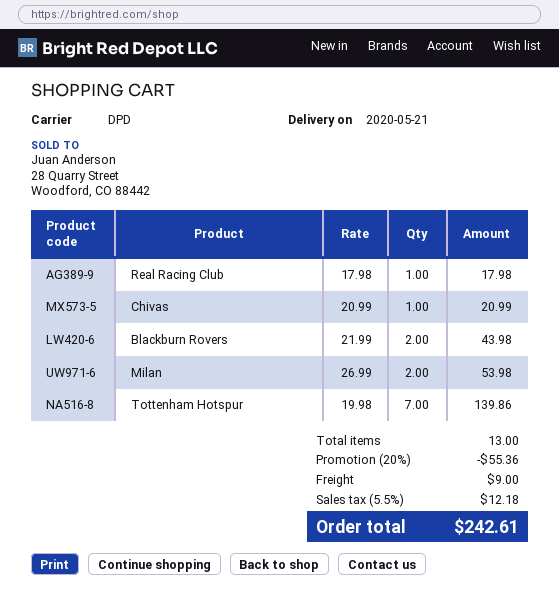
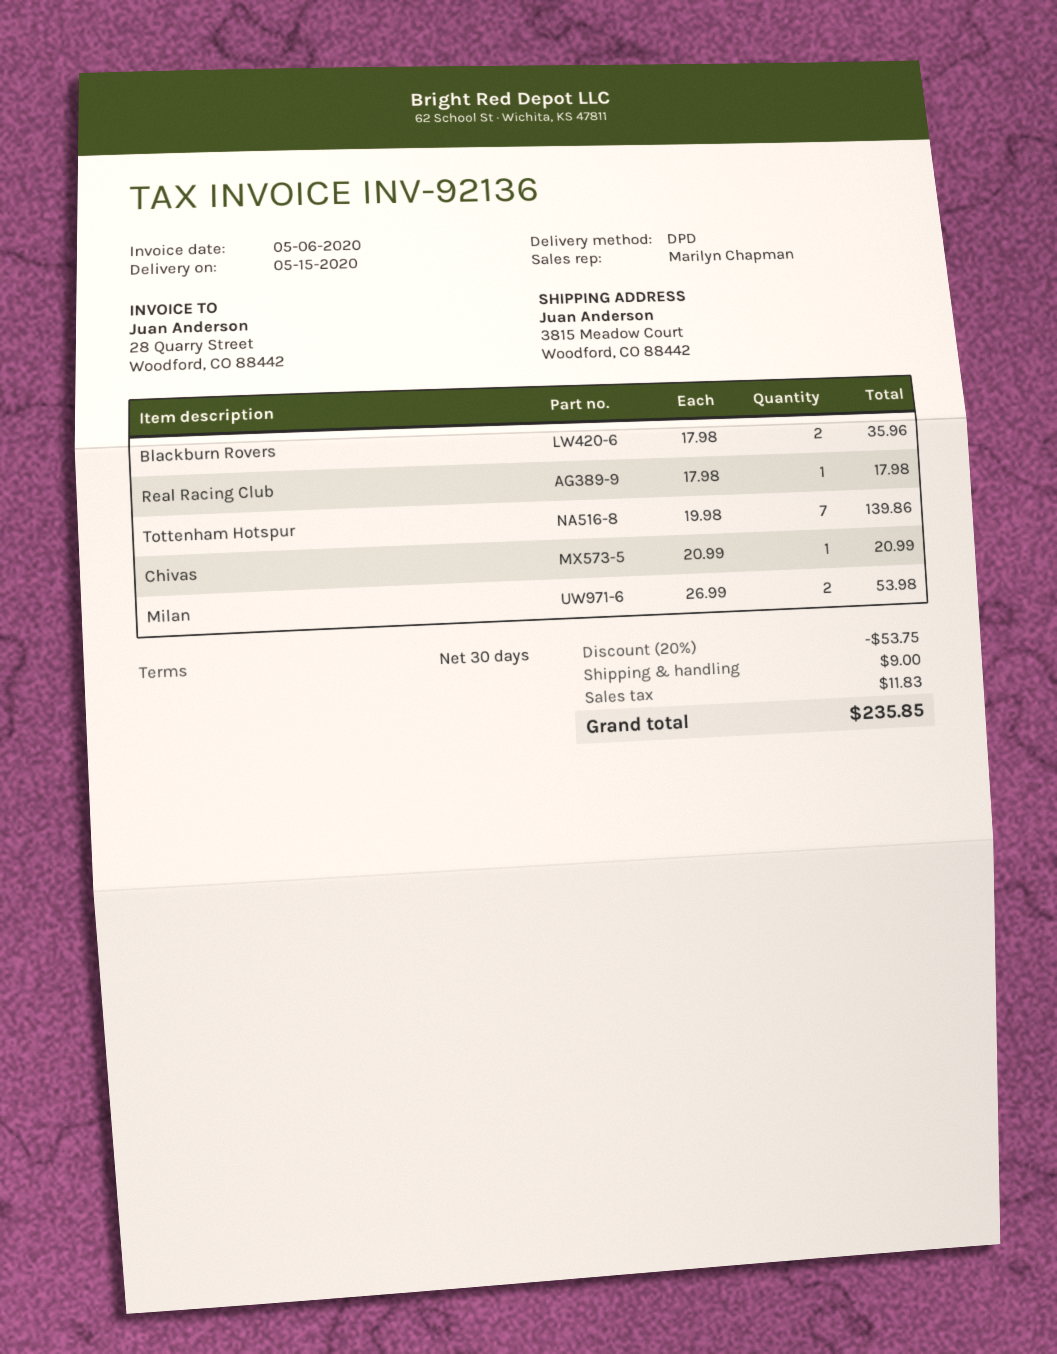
delivery date: 2020-05-21 -> 2020-05-15
Blackburn Rovers: 2 x 21.99 = 43.98 -> 2 x 17.98 = 35.96
discount: 20% = 55.36 -> 20% = 53.75
tax: 12.18 -> 11.83
total: 242.61 -> 235.85

